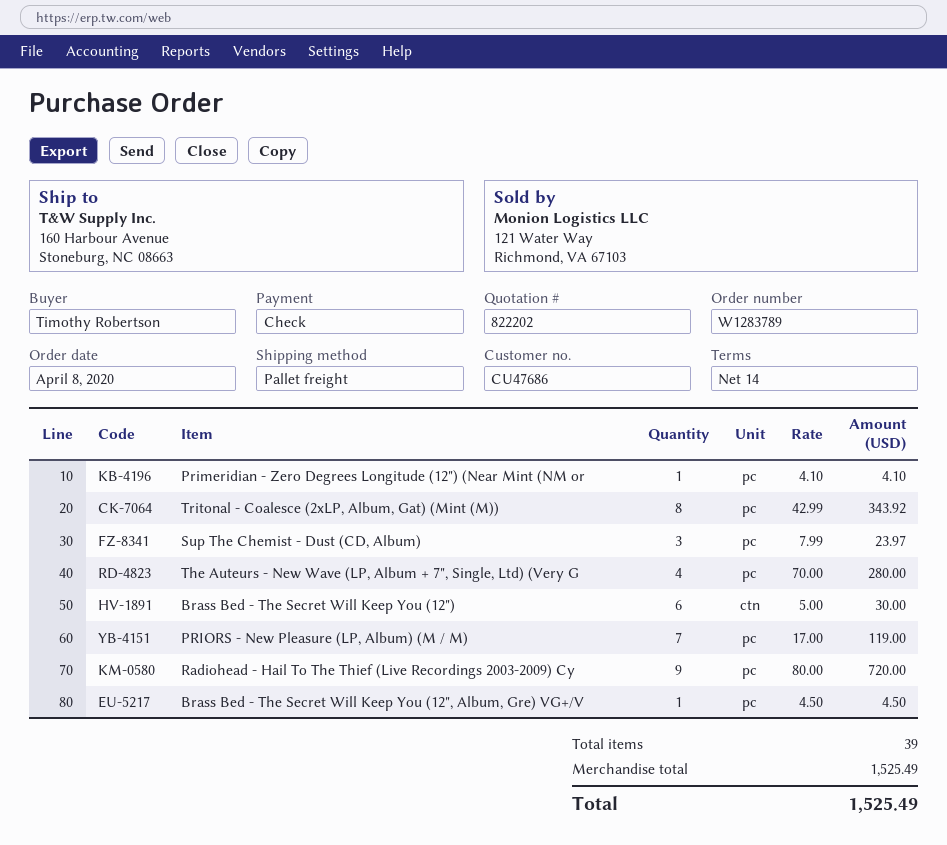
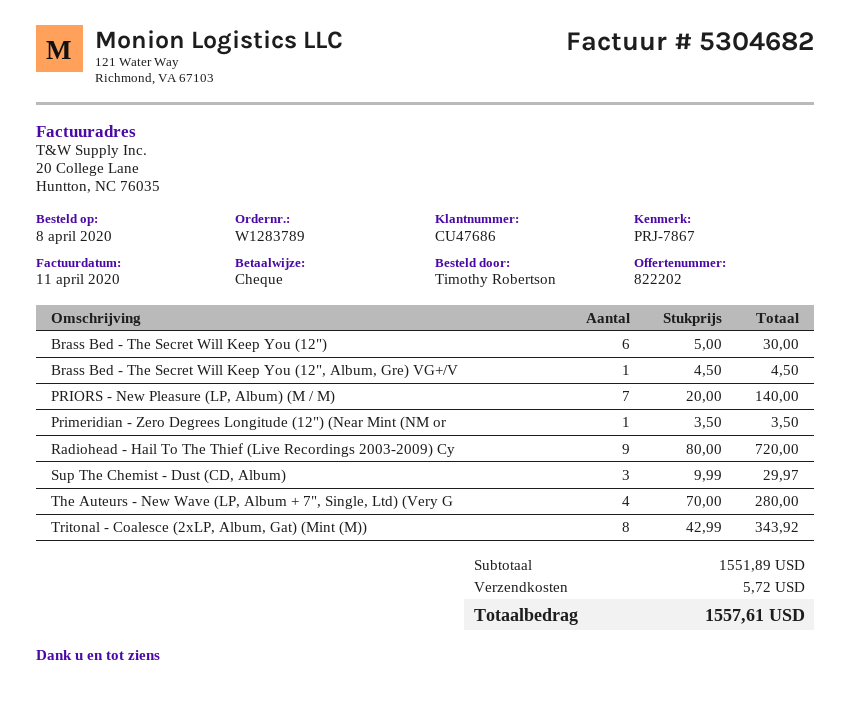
Primeridian - Zero Degrees Longitude (12") (Near Mint (NM or: 1 x 4.10 = 4.10 -> 1 x 3.50 = 3.50
Sup The Chemist - Dust (CD, Album): 3 x 7.99 = 23.97 -> 3 x 9.99 = 29.97
PRIORS - New Pleasure (LP, Album) (M / M): 7 x 17.00 = 119.00 -> 7 x 20.00 = 140.00
subtotal: 1525.49 -> 1551.89
shipping: none -> 5.72
total: 1525.49 -> 1557.61

